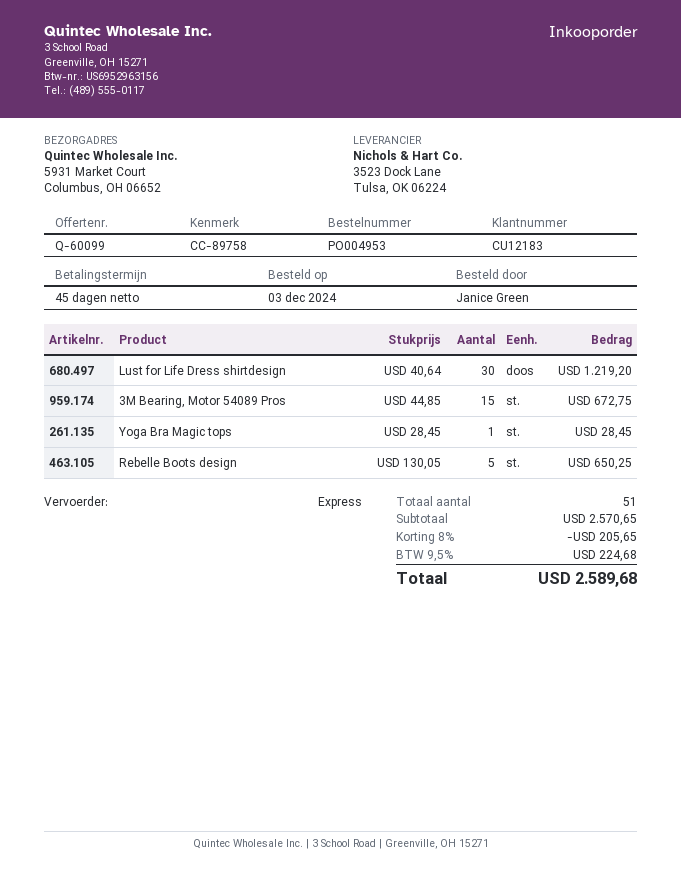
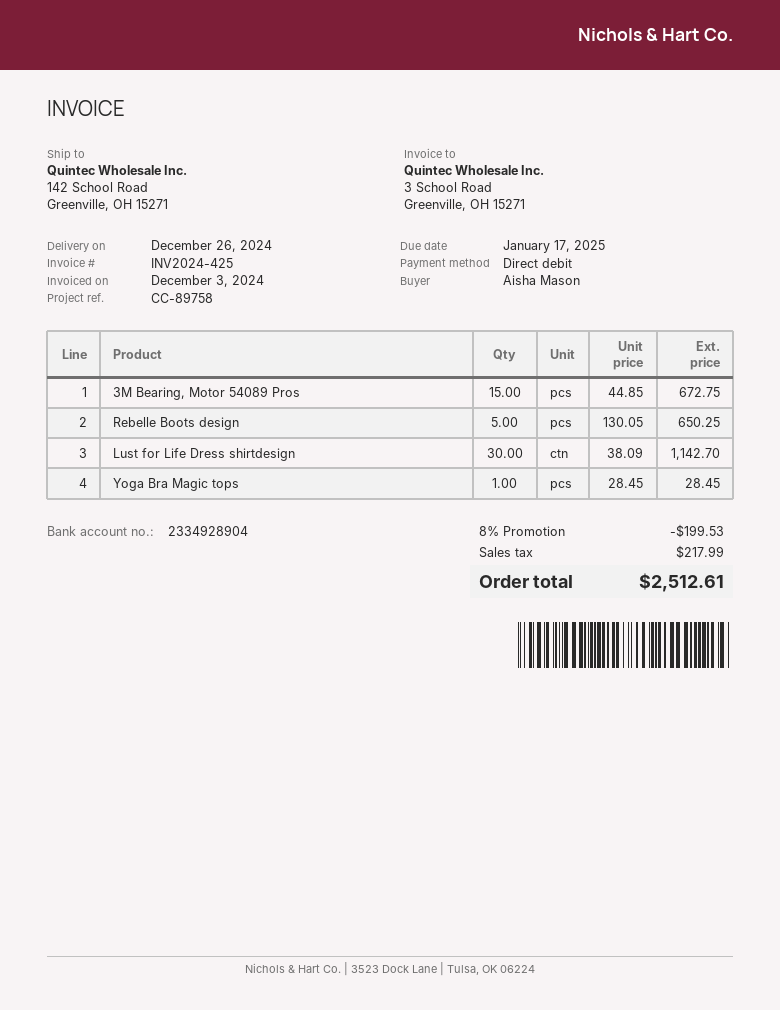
ordered by: Janice Green -> Aisha Mason
ship to: 5931 Market Court, Columbus, OH 06652 -> 142 School Road, Greenville, OH 15271
Lust for Life Dress shirtdesign: 30 x 40.64 = 1219.20 -> 30 x 38.09 = 1142.70
discount: 8% = 205.65 -> 8% = 199.53
tax: 224.68 -> 217.99
total: 2589.68 -> 2512.61

